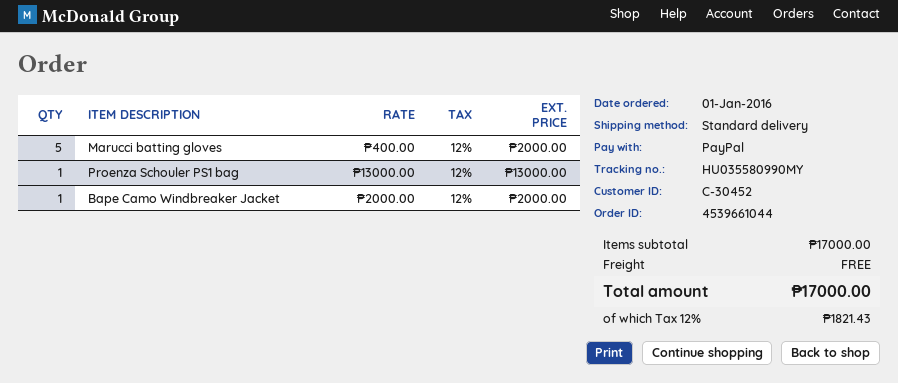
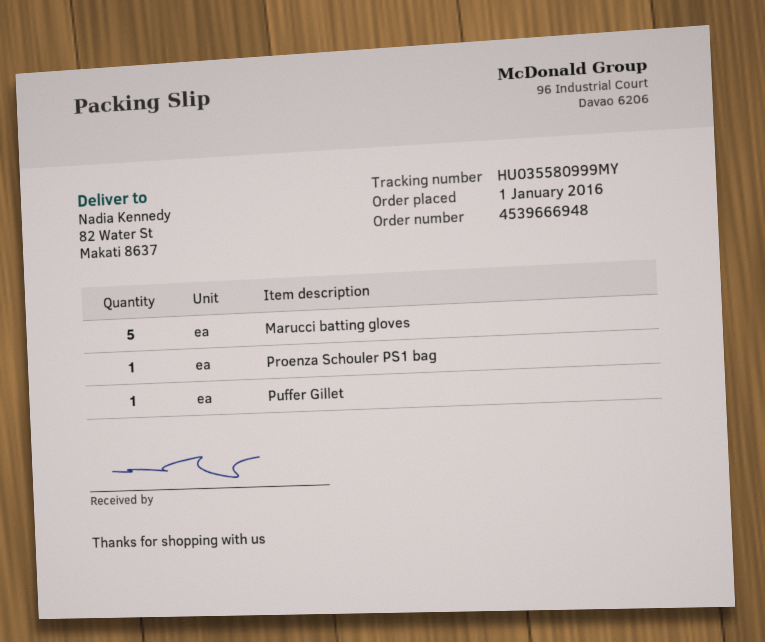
order number: 4539661044 -> 4539666948
tracking number: HU035580990MY -> HU035580999MY
Bape Camo Windbreaker Jacket: 1 -> none
Puffer Gillet: none -> 1

